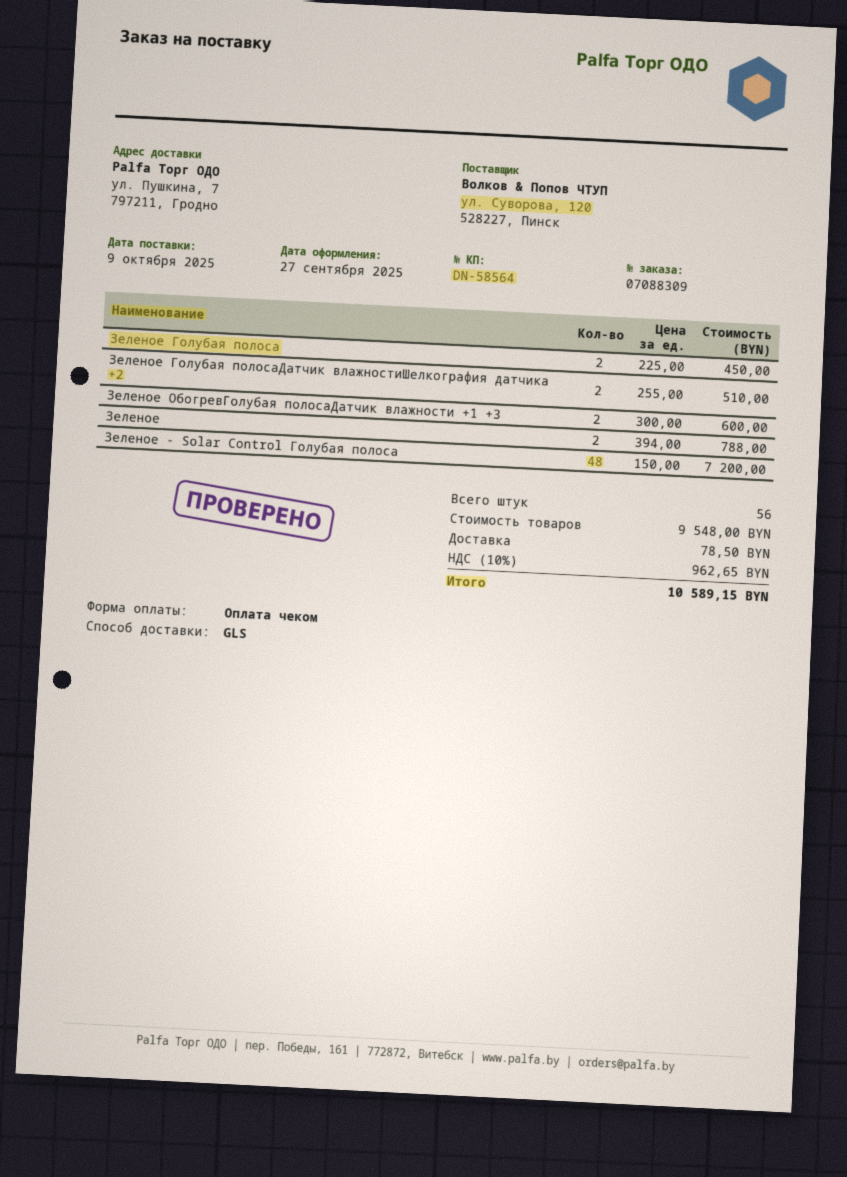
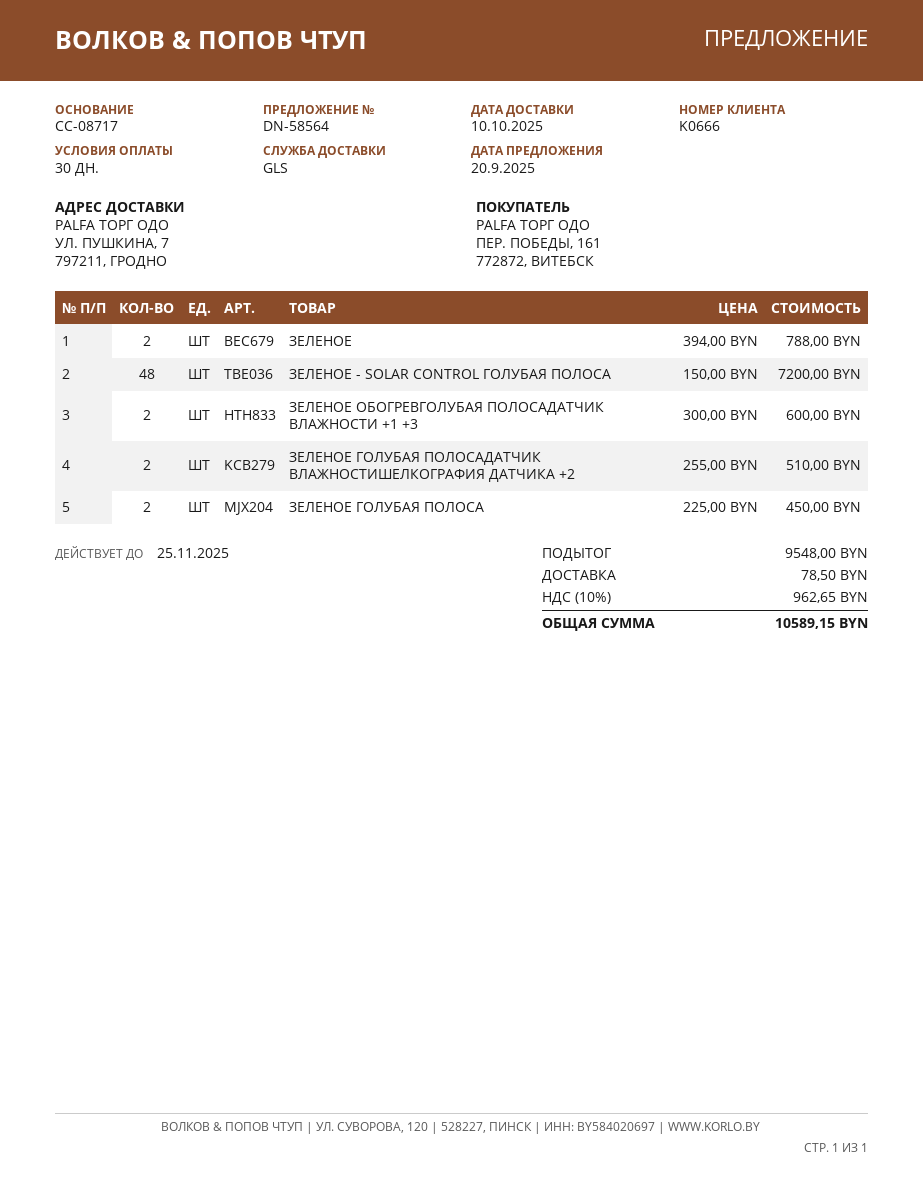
delivery date: 2025-10-09 -> 2025-10-10

